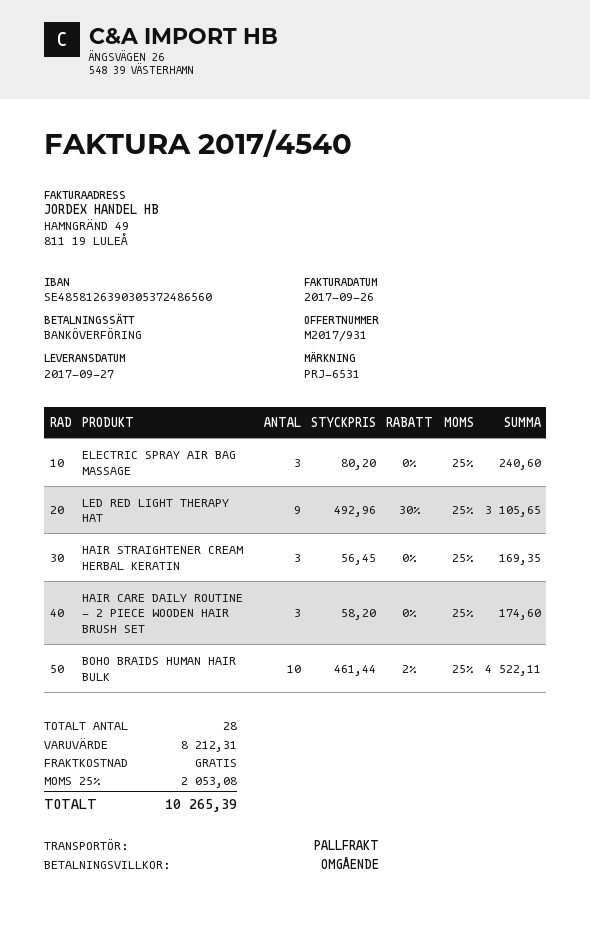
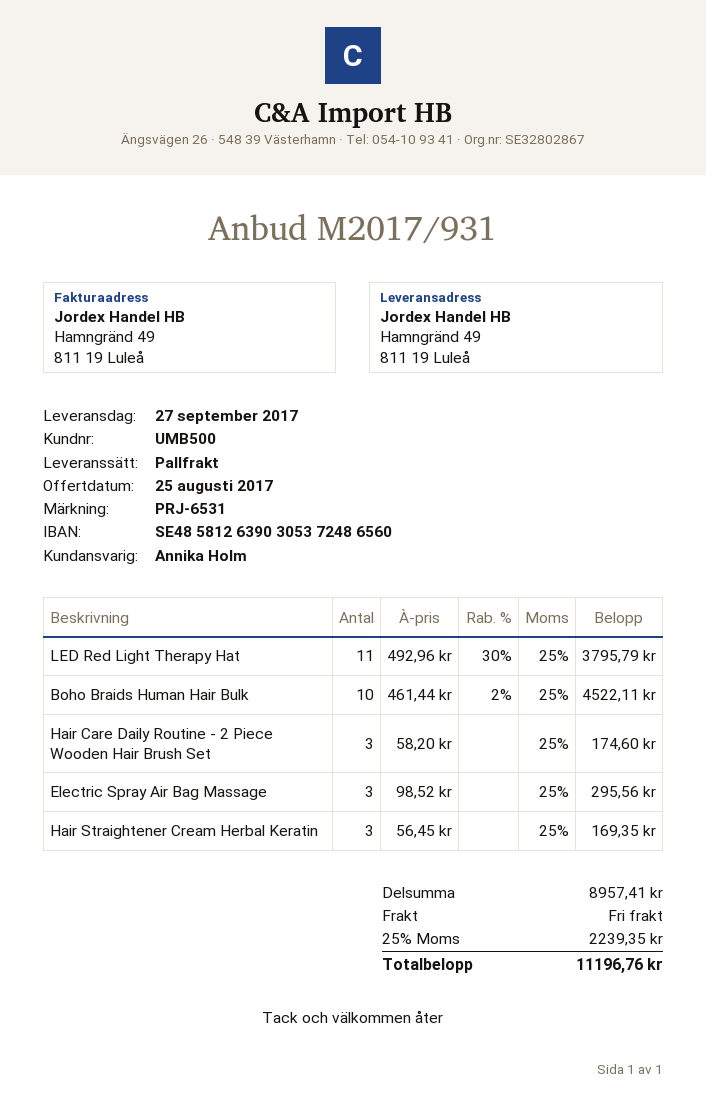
ELECTRIC SPRAY AIR BAG MASSAGE: 3 x 80.20 = 240.60 -> 3 x 98.52 = 295.56
LED RED LIGHT THERAPY HAT: 9 x 492.96 - 30% = 3105.65 -> 11 x 492.96 - 30% = 3795.79
subtotal: 8212.31 -> 8957.41
tax: 25% = 2053.08 -> 25% = 2239.35
total: 10265.39 -> 11196.76

